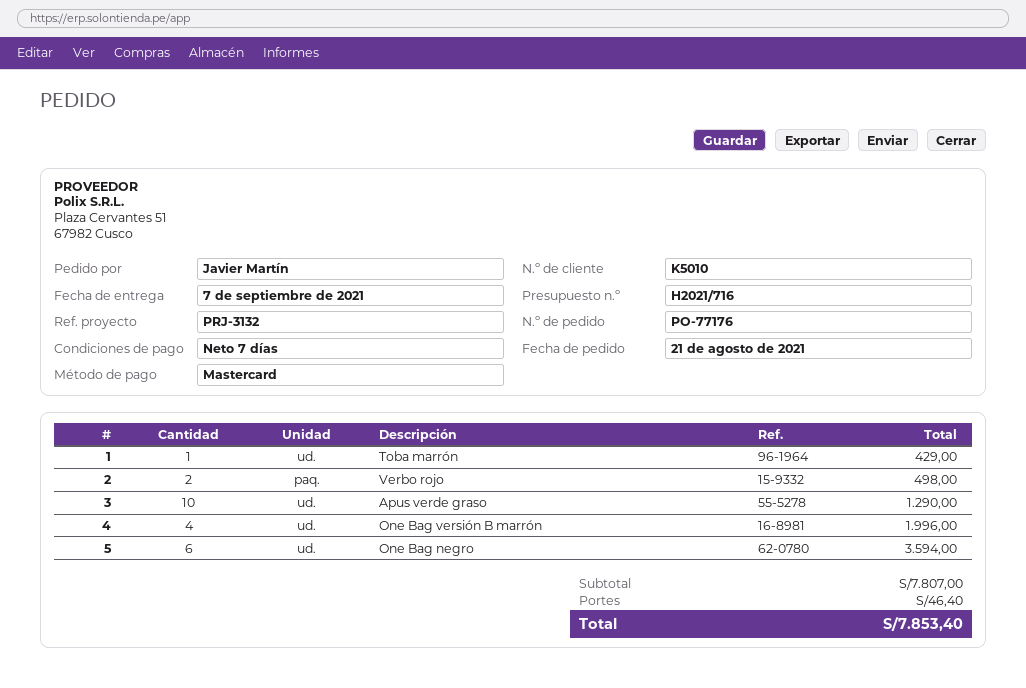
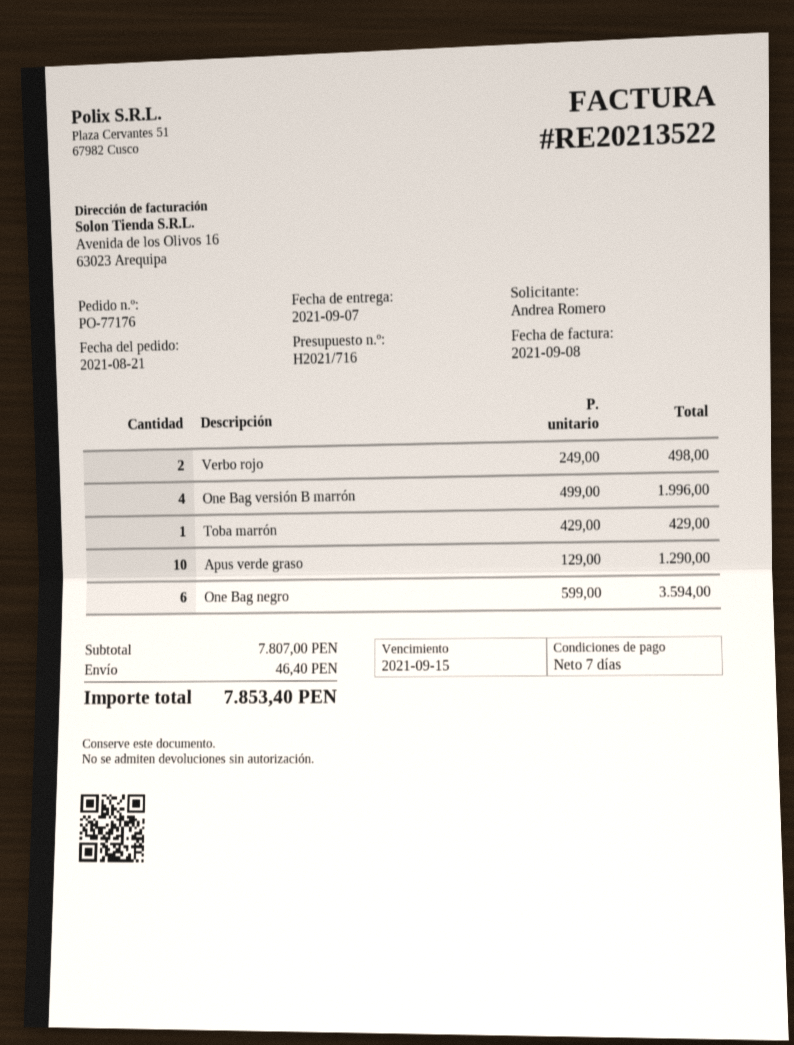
ordered by: Javier Martín -> Andrea Romero

